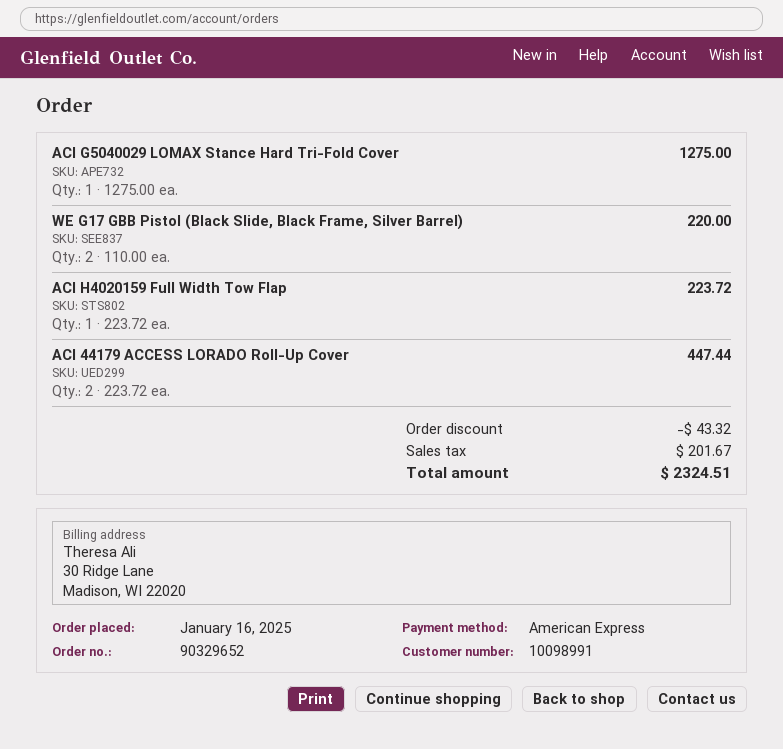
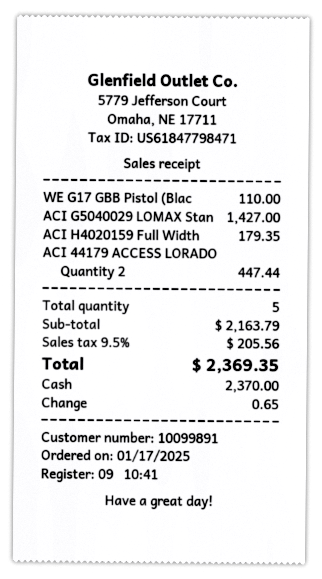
order date: 2025-01-16 -> 2025-01-17
customer number: 10098991 -> 10099891
payment method: American Express -> cash
ACI G5040029 LOMAX Stance Hard Tri-Fold Cover: 1 for 1275.00 -> 1 for 1427.00
WE G17 GBB Pistol (Black Slide, Black Frame, Silver Barrel): 2 for 220.00 -> 1 for 110.00
ACI H4020159 Full Width Tow Flap: 1 for 223.72 -> 1 for 179.35
discount: 43.32 -> none
tax: 201.67 -> 205.56
total: 2324.51 -> 2369.35

